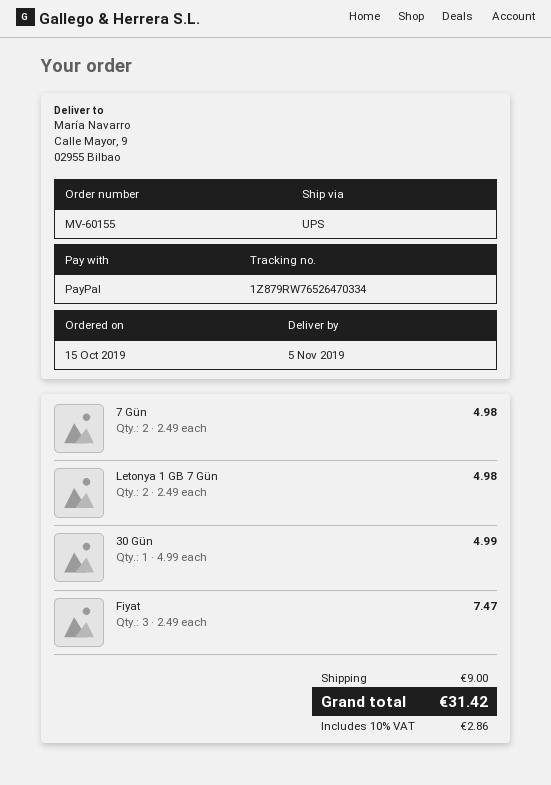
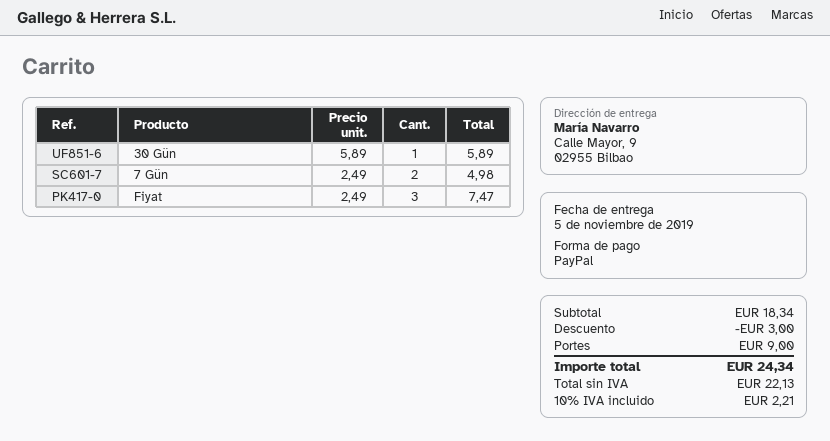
Letonya 1 GB 7 Gün: 2 x 2.49 = 4.98 -> none
30 Gün: 1 x 4.99 = 4.99 -> 1 x 5.89 = 5.89
discount: none -> 3.00
tax: 10% = 2.86 -> 10% = 2.21
total: 31.42 -> 24.34

